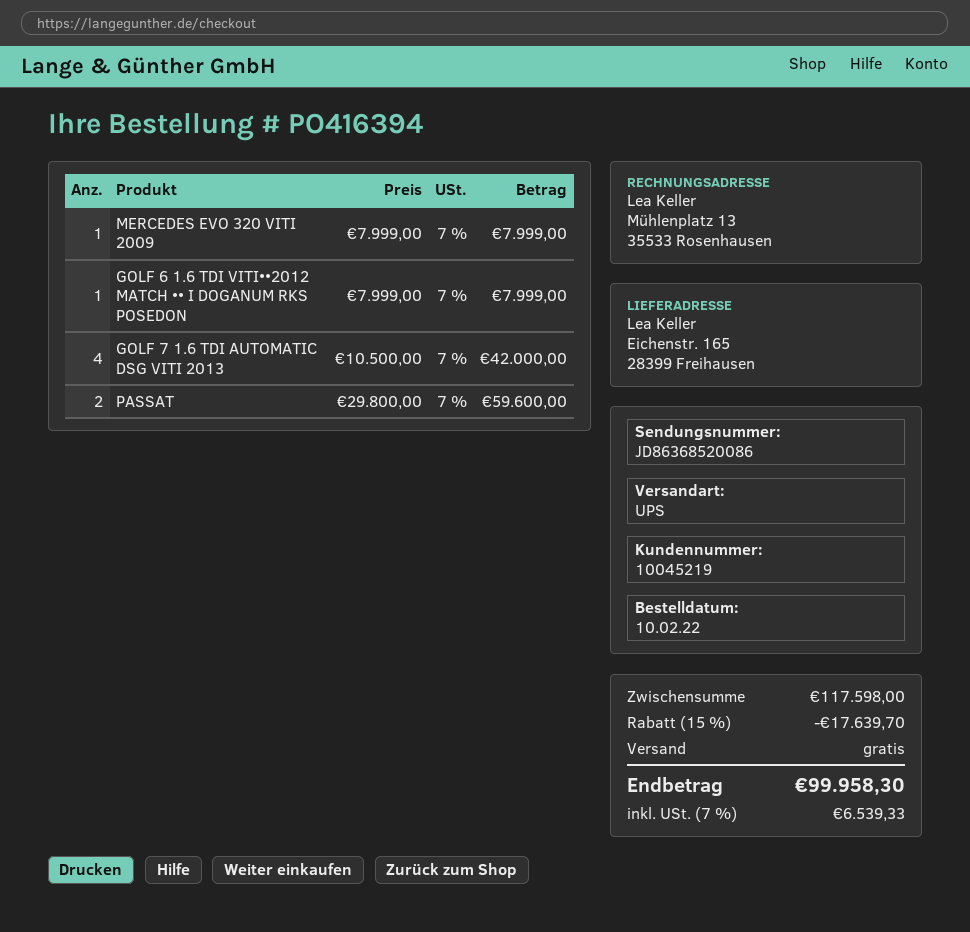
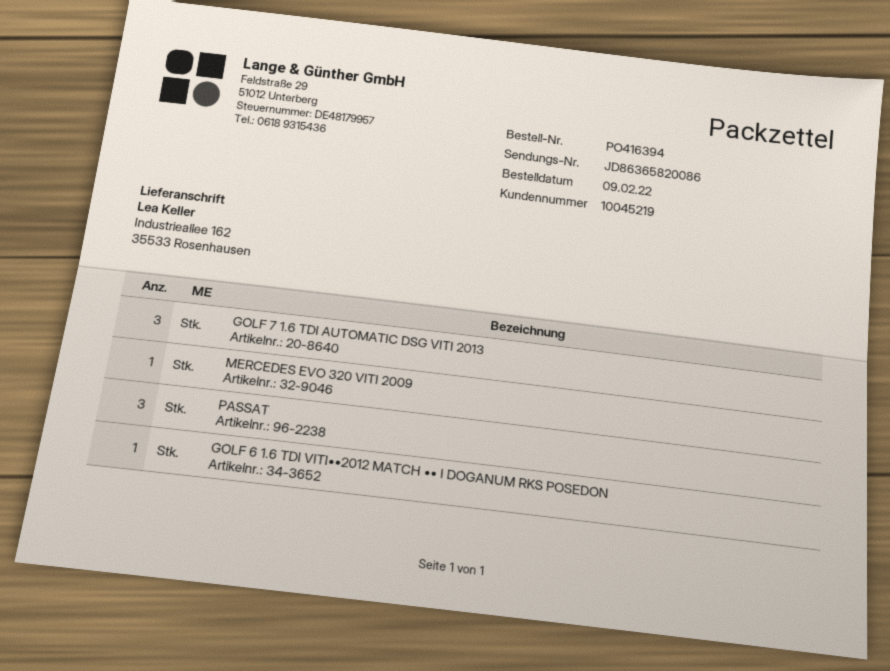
order date: 2022-02-10 -> 2022-02-09
tracking number: JD86368520086 -> JD86365820086
ship to: Eichenstr. 165, 28399 Freihausen -> Industrieallee 162, 35533 Rosenhausen
GOLF 7 1.6 TDI AUTOMATIC DSG VITI 2013: 4 -> 3
PASSAT: 2 -> 3

